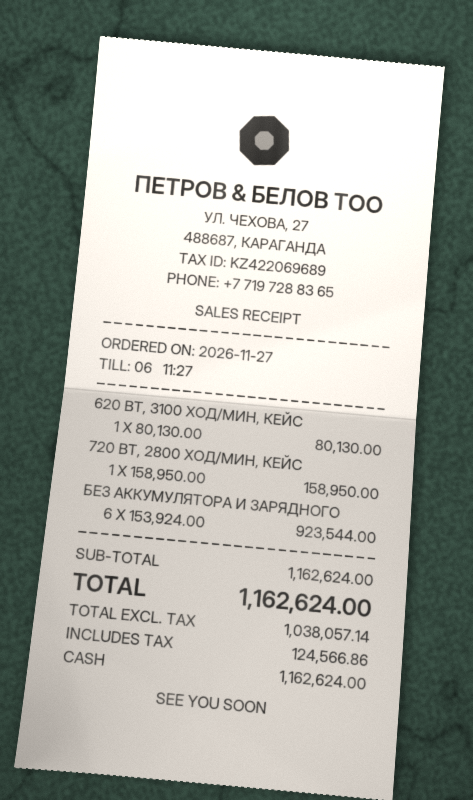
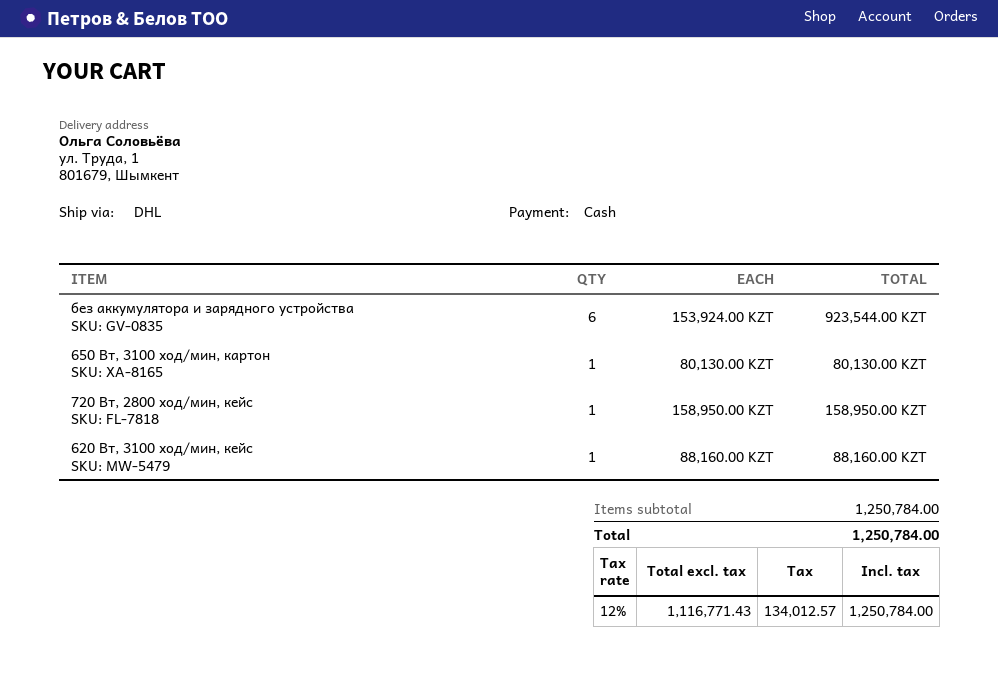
620 ВТ, 3100 ХОД/МИН, КЕЙС: 1 x 80130.00 = 80130.00 -> 1 x 88160.00 = 88160.00
650 Вт, 3100 ход/мин, картон: none -> 1 x 80130.00 = 80130.00
subtotal: 1162624.00 -> 1250784.00
net: 1038057.14 -> 1116771.43
tax: 124566.86 -> 134012.57
total: 1162624.00 -> 1250784.00

